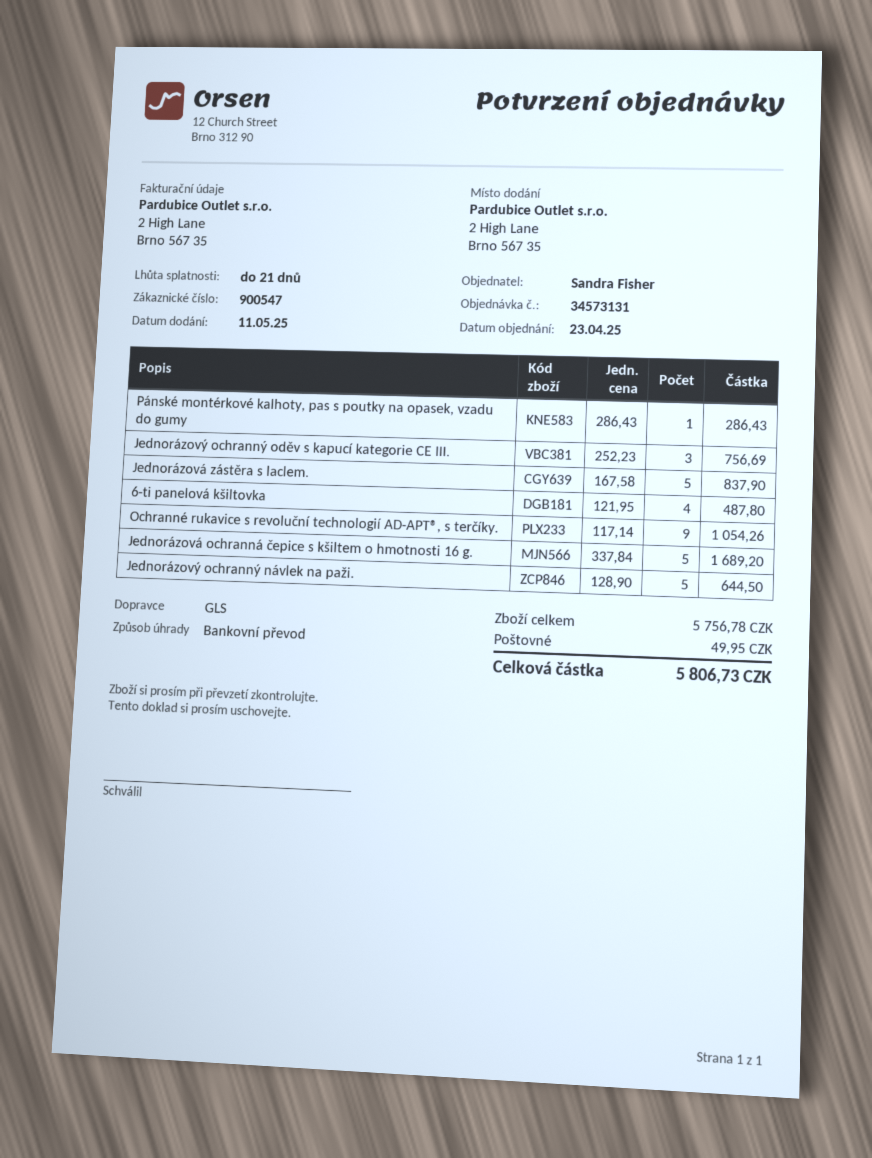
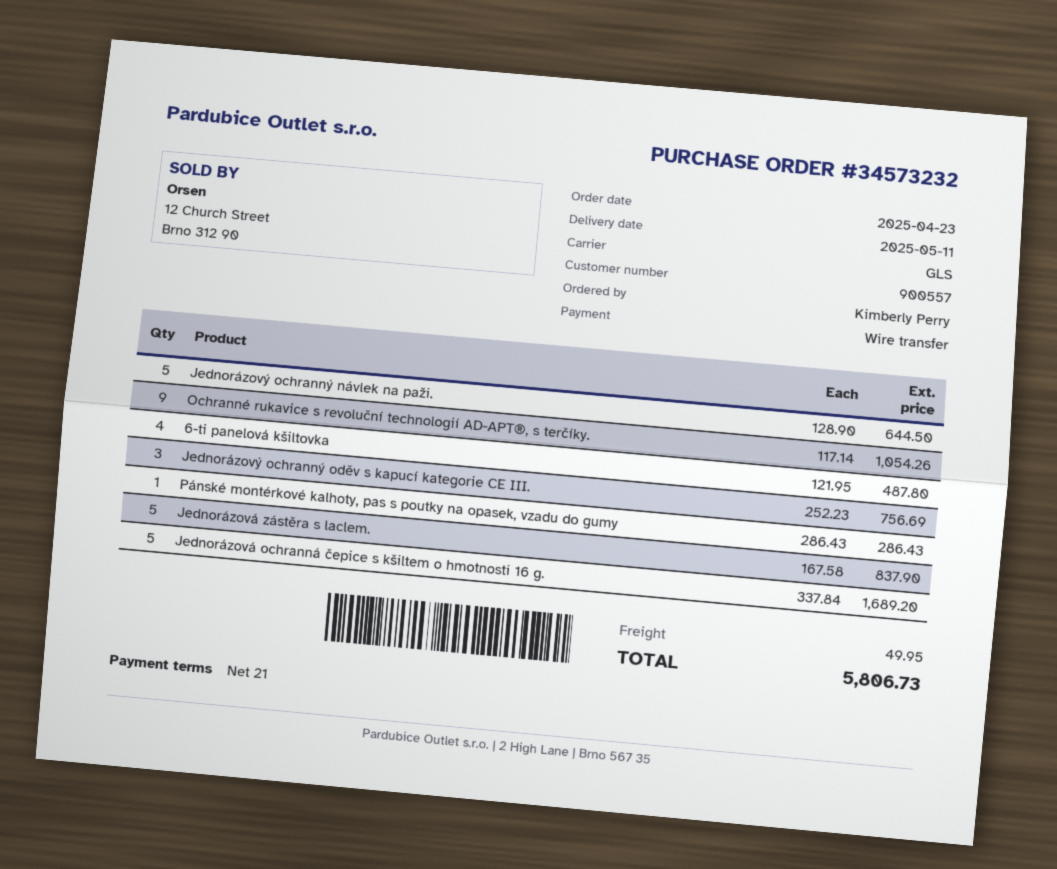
order number: 34573131 -> 34573232
customer number: 900547 -> 900557
ordered by: Sandra Fisher -> Kimberly Perry

